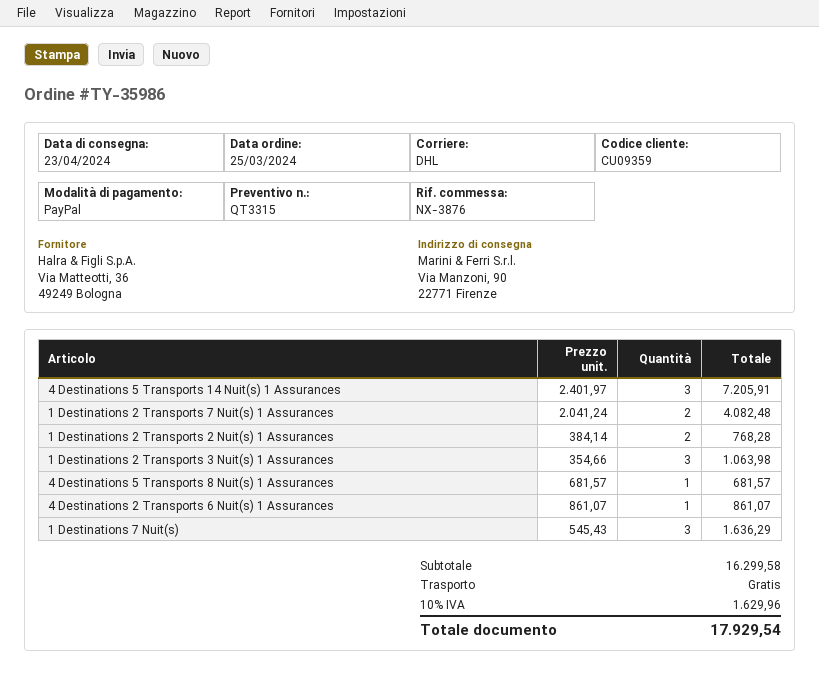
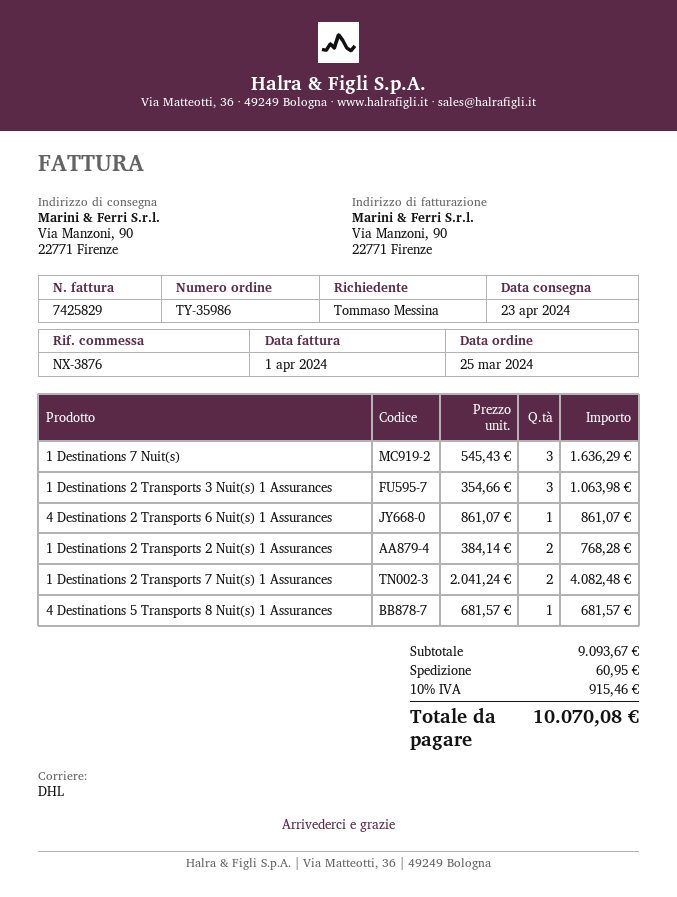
4 Destinations 5 Transports 14 Nuit(s) 1 Assurances: 3 x 2401.97 = 7205.91 -> none
subtotal: 16299.58 -> 9093.67
shipping: 0.00 -> 60.95
tax: 10% = 1629.96 -> 10% = 915.46
total: 17929.54 -> 10070.08

